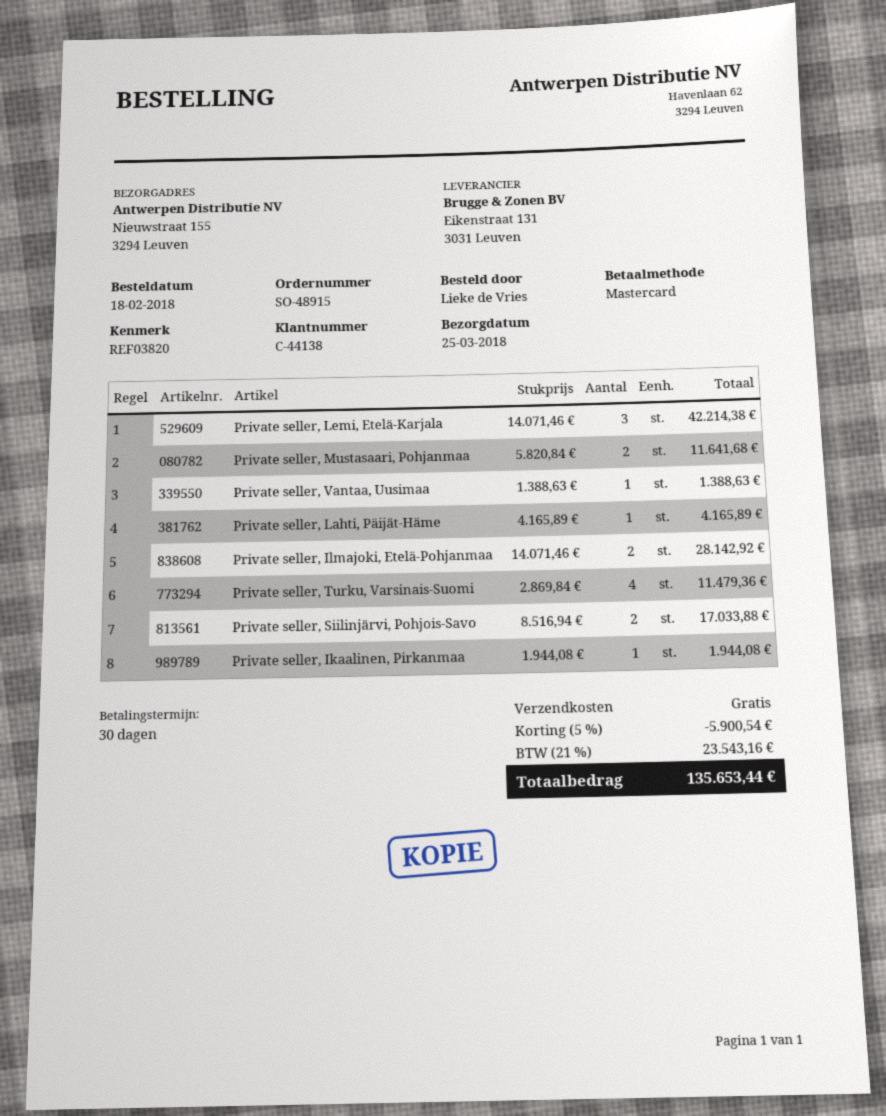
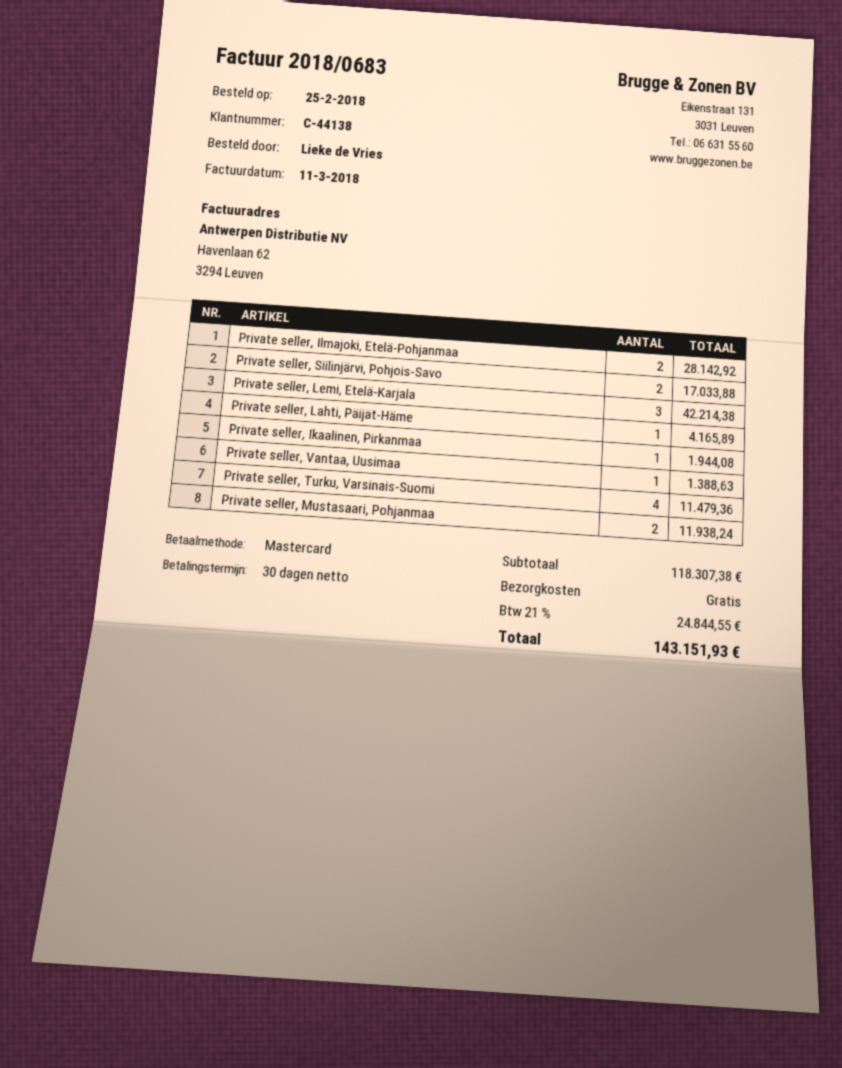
order date: 2018-02-18 -> 2018-02-25
Private seller, Mustasaari, Pohjanmaa: 2 for 11641.68 -> 2 for 11938.24
discount: 5% = 5900.54 -> none
tax: 21% = 23543.16 -> 21% = 24844.55
total: 135653.44 -> 143151.93

